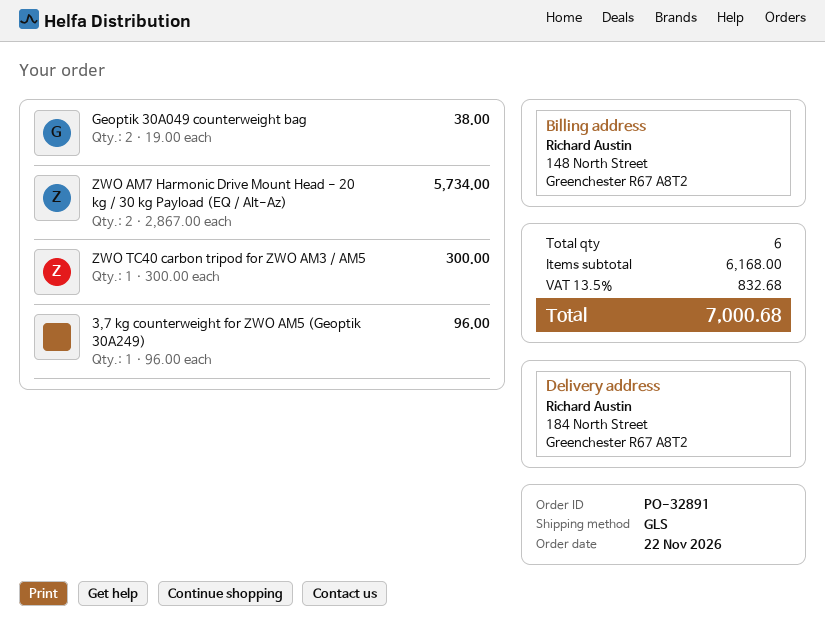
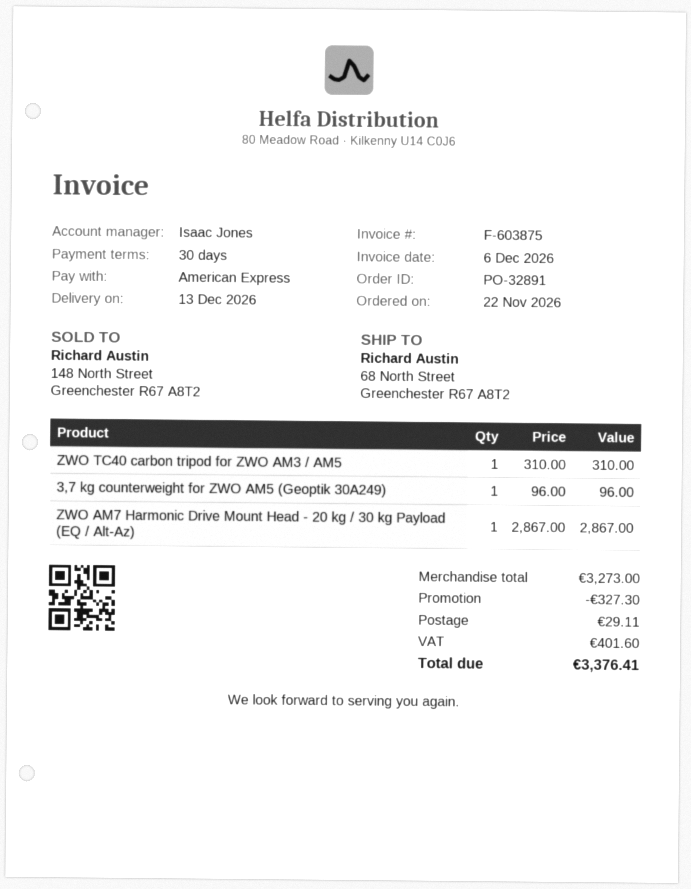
ship to: 184 North Street, Greenchester R67 A8T2 -> 68 North Street, Greenchester R67 A8T2
Geoptik 30A049 counterweight bag: 2 x 19.00 = 38.00 -> none
ZWO AM7 Harmonic Drive Mount Head - 20 kg / 30 kg Payload (EQ / Alt-Az): 2 x 2867.00 = 5734.00 -> 1 x 2867.00 = 2867.00
ZWO TC40 carbon tripod for ZWO AM3 / AM5: 1 x 300.00 = 300.00 -> 1 x 310.00 = 310.00
subtotal: 6168.00 -> 3273.00
discount: none -> 327.30
shipping: none -> 29.11
tax: 832.68 -> 401.60
total: 7000.68 -> 3376.41

